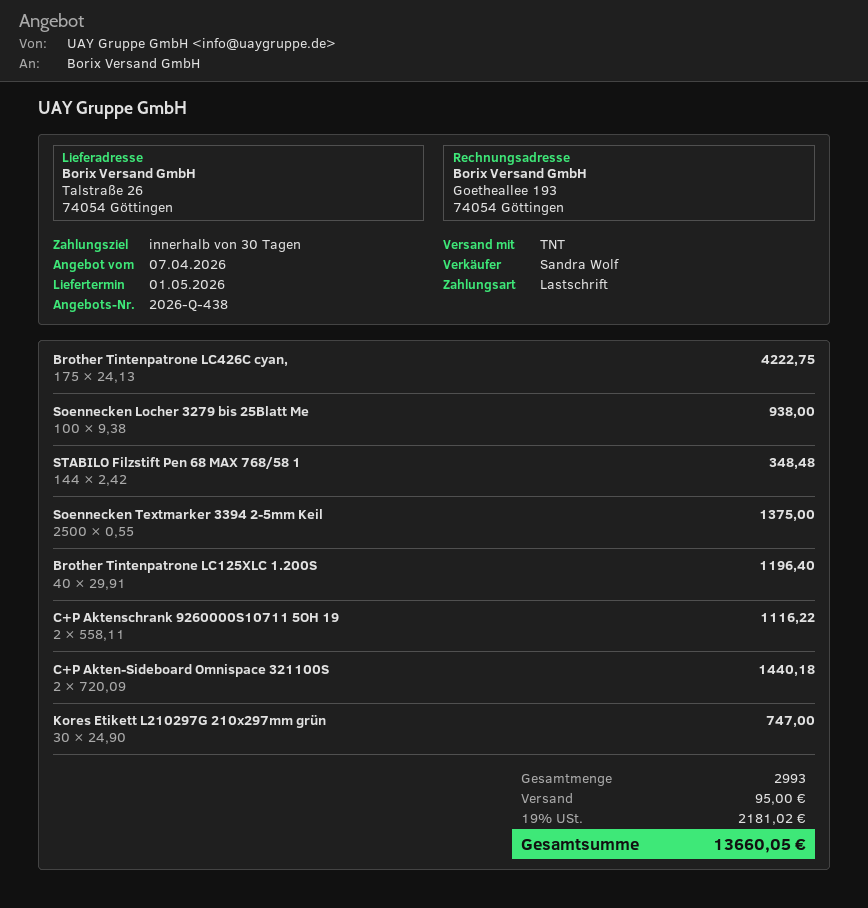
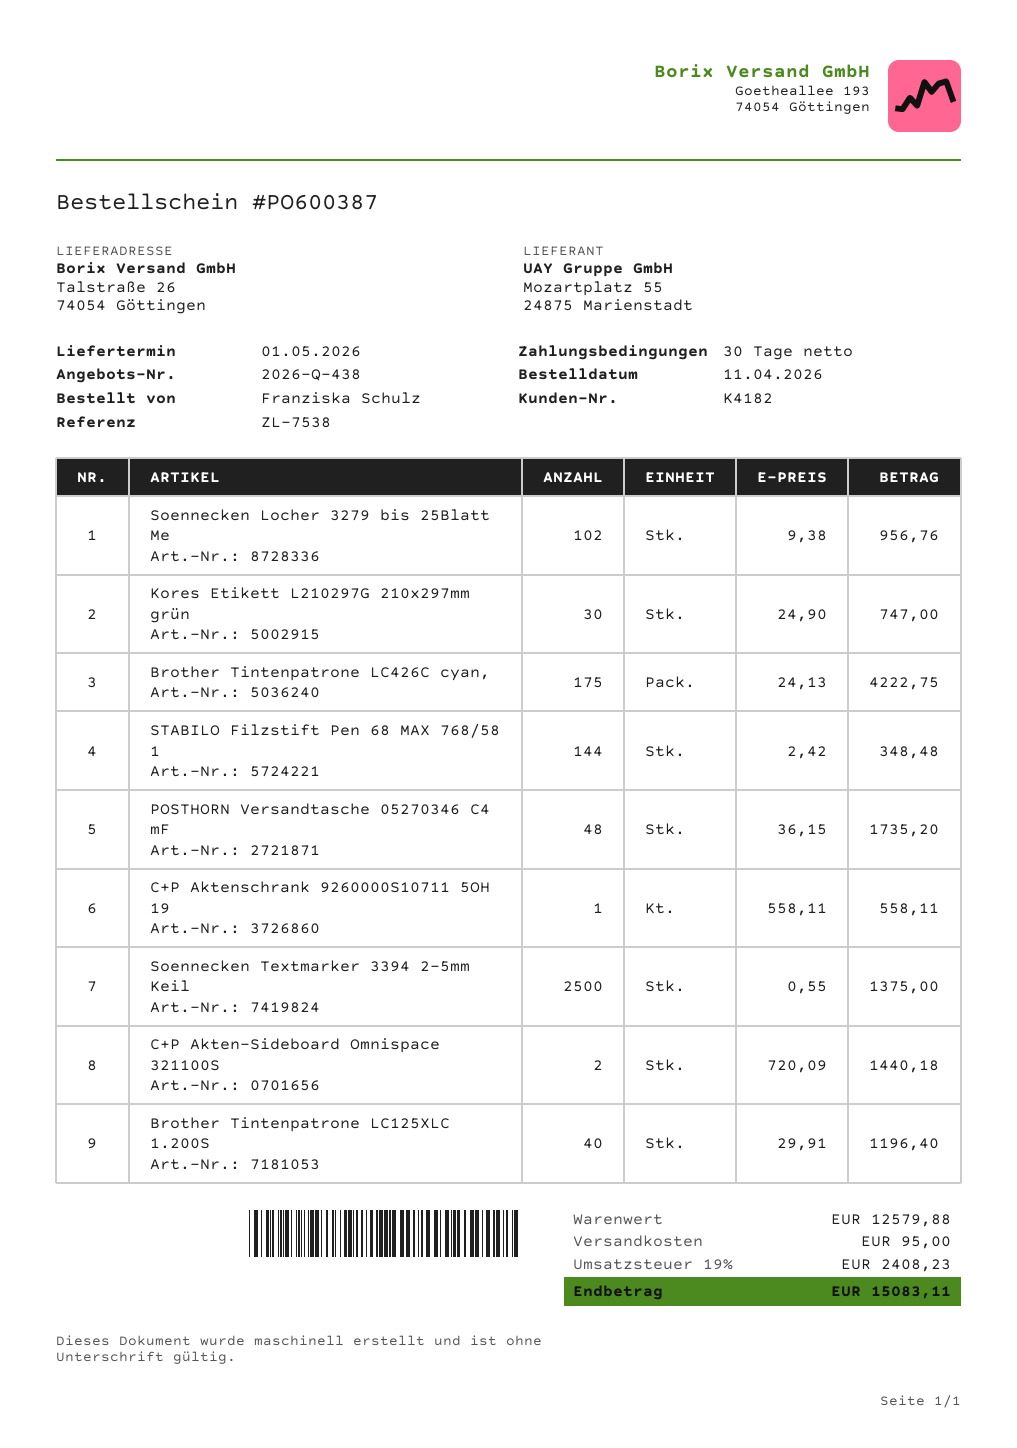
Soennecken Locher 3279 bis 25Blatt Me: 100 x 9.38 = 938.00 -> 102 x 9.38 = 956.76
C+P Aktenschrank 9260000S10711 5OH 19: 2 x 558.11 = 1116.22 -> 1 x 558.11 = 558.11
POSTHORN Versandtasche 05270346 C4 mF: none -> 48 x 36.15 = 1735.20
tax: 19% = 2181.02 -> 19% = 2408.23
total: 13660.05 -> 15083.11

